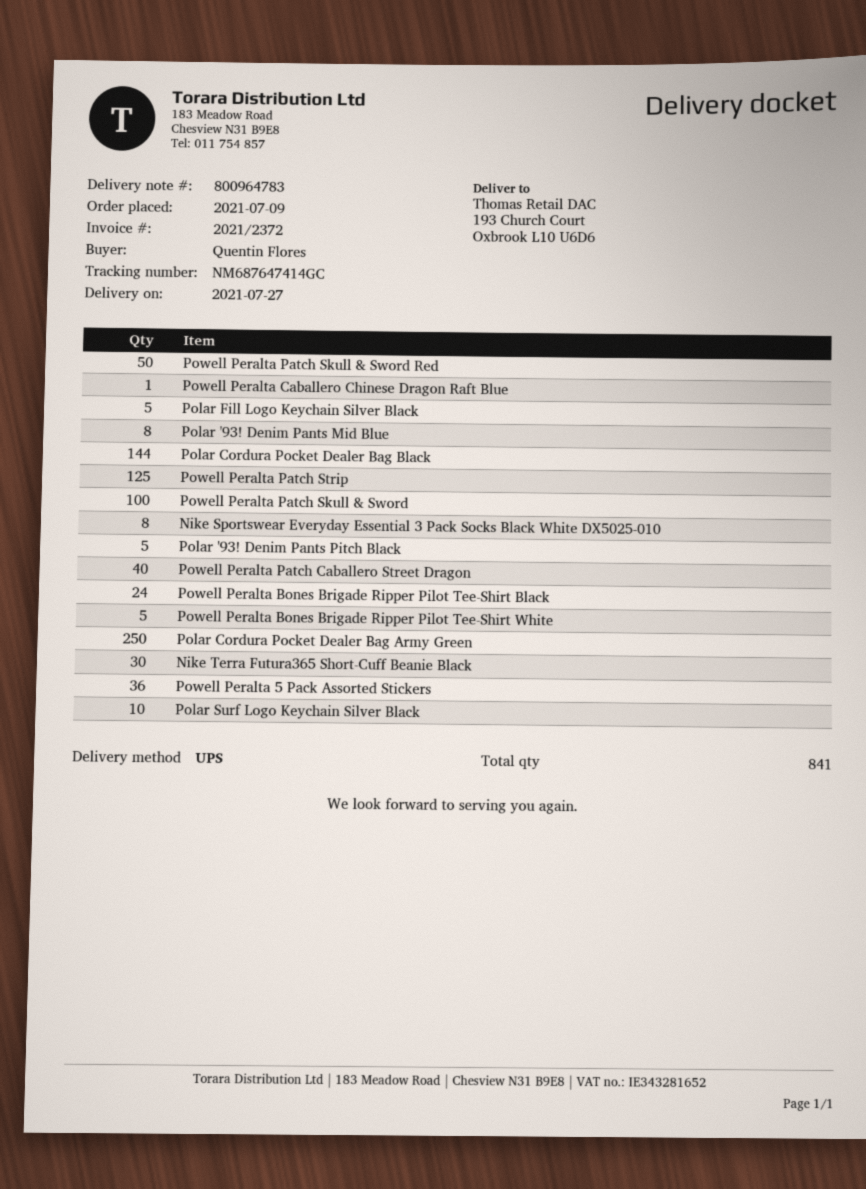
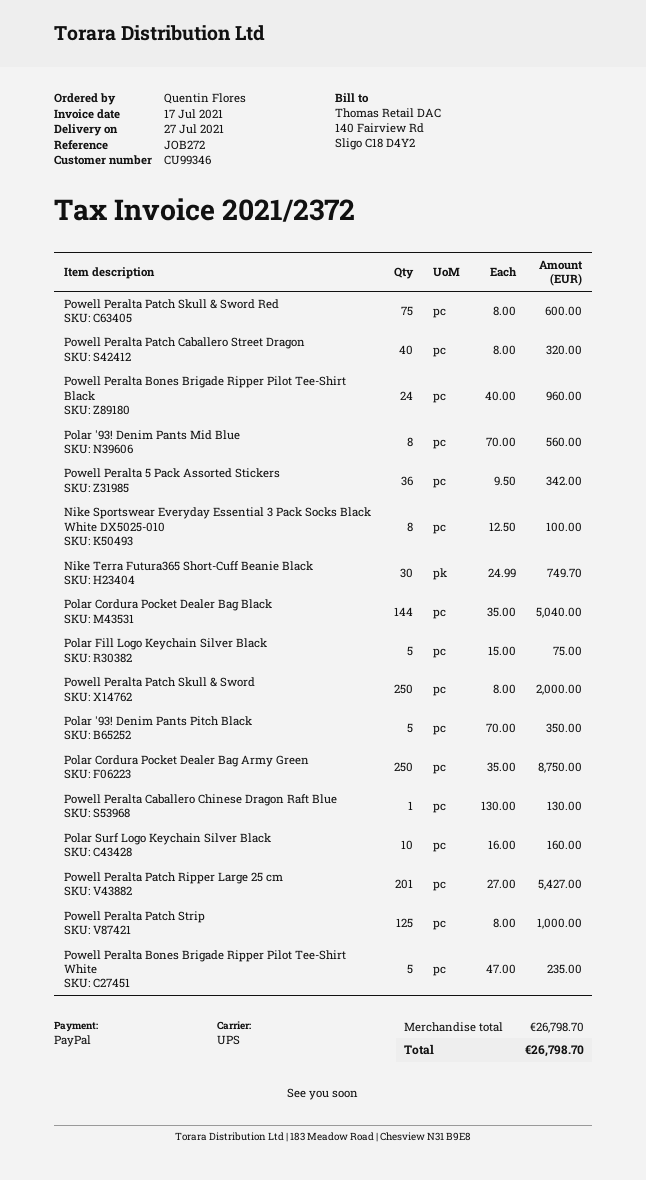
Powell Peralta Patch Skull & Sword Red: 50 -> 75
Powell Peralta Patch Skull & Sword: 100 -> 250
Powell Peralta Patch Ripper Large 25 cm: none -> 201

